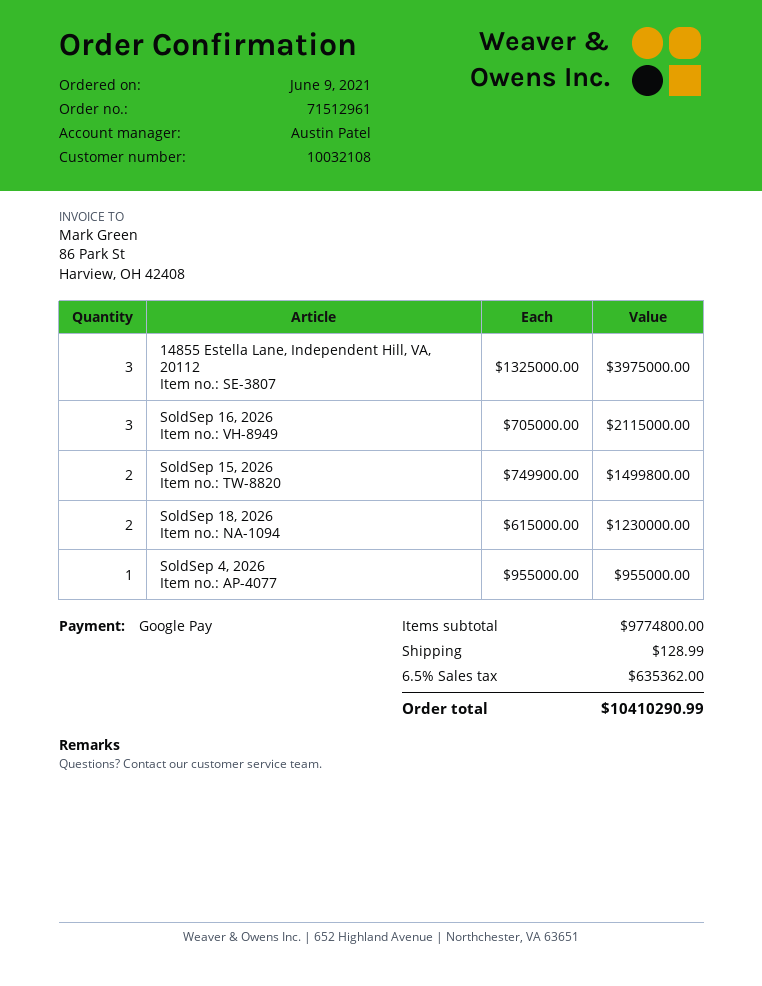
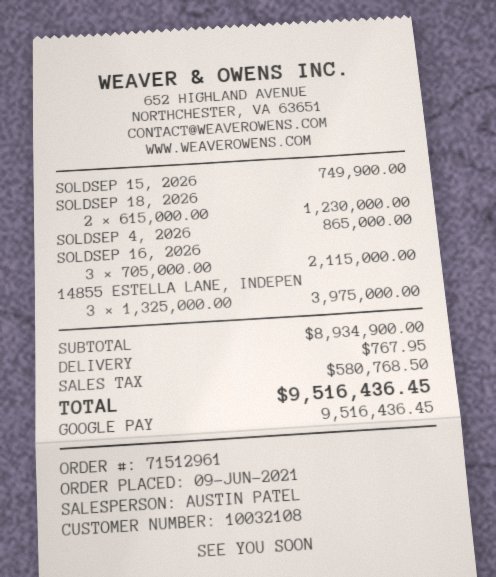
SoldSep 15, 2026: 2 x 749900.00 = 1499800.00 -> 1 x 749900.00 = 749900.00
SoldSep 4, 2026: 1 x 955000.00 = 955000.00 -> 1 x 865000.00 = 865000.00
subtotal: 9774800.00 -> 8934900.00
shipping: 128.99 -> 767.95
tax: 635362.00 -> 580768.50
total: 10410290.99 -> 9516436.45

